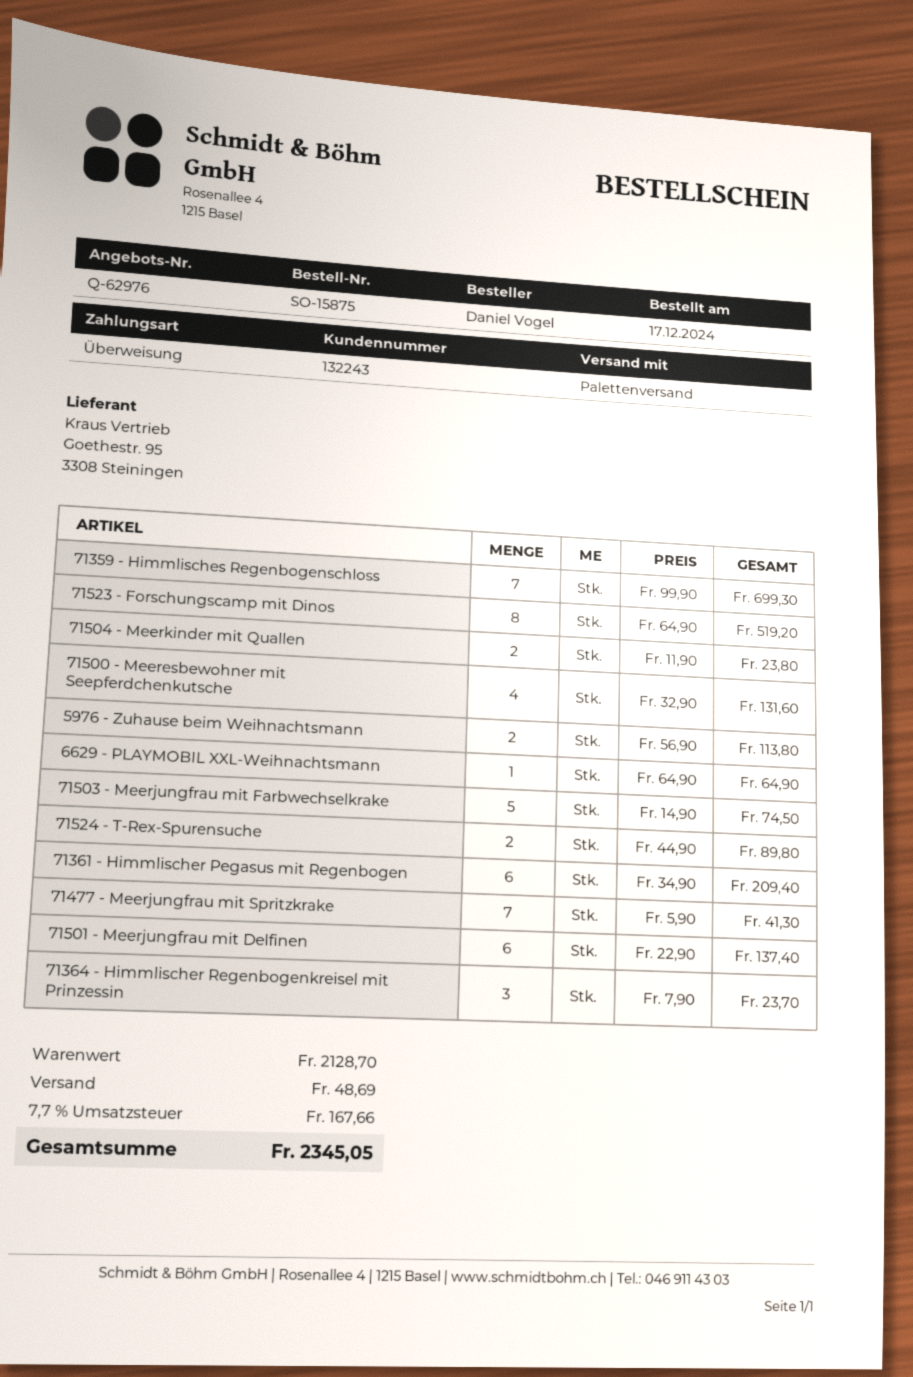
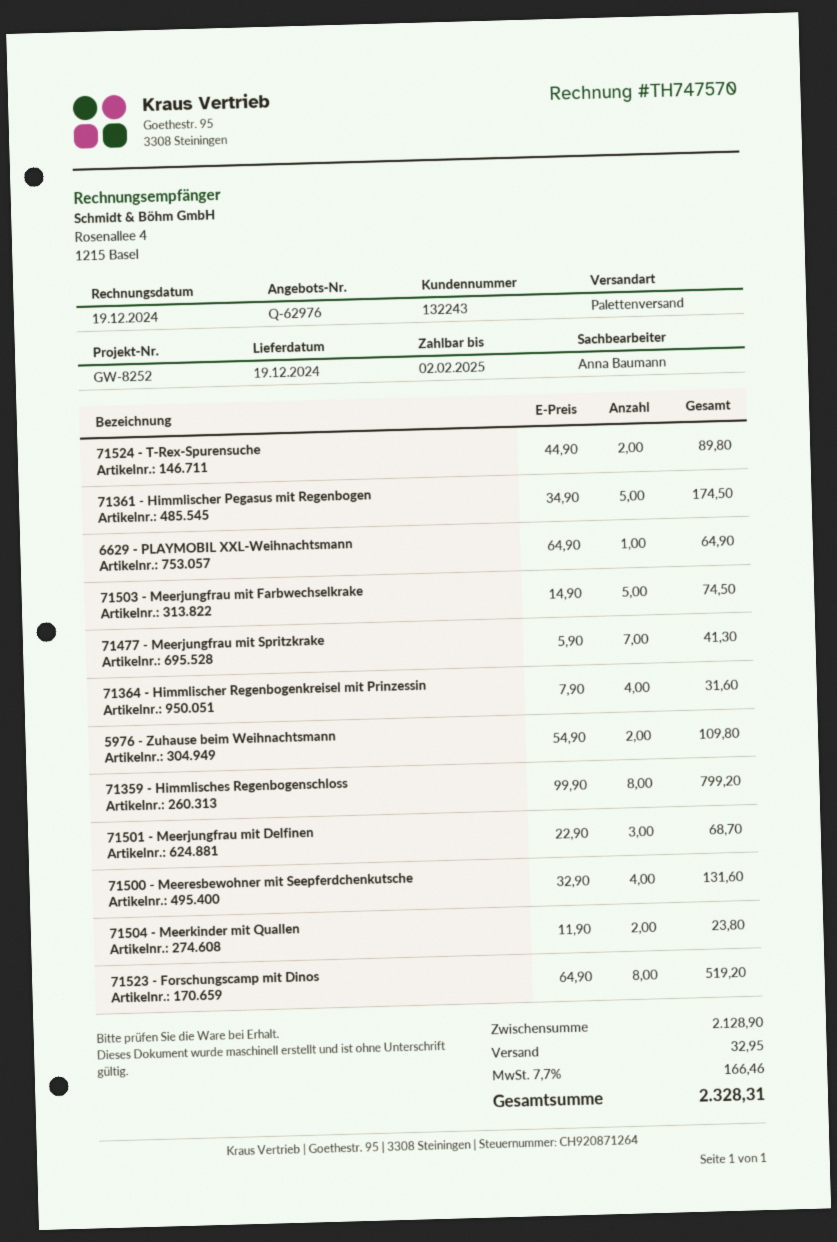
71359 - Himmlisches Regenbogenschloss: 7 x 99.90 = 699.30 -> 8 x 99.90 = 799.20
5976 - Zuhause beim Weihnachtsmann: 2 x 56.90 = 113.80 -> 2 x 54.90 = 109.80
71361 - Himmlischer Pegasus mit Regenbogen: 6 x 34.90 = 209.40 -> 5 x 34.90 = 174.50
71501 - Meerjungfrau mit Delfinen: 6 x 22.90 = 137.40 -> 3 x 22.90 = 68.70
71364 - Himmlischer Regenbogenkreisel mit Prinzessin: 3 x 7.90 = 23.70 -> 4 x 7.90 = 31.60
subtotal: 2128.70 -> 2128.90
shipping: 48.69 -> 32.95
tax: 7.7% = 167.66 -> 7.7% = 166.46
total: 2345.05 -> 2328.31

